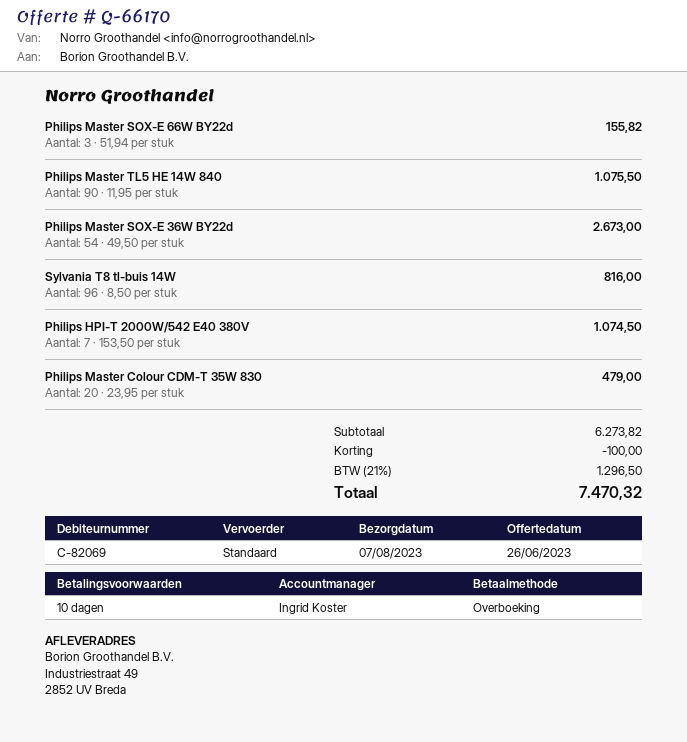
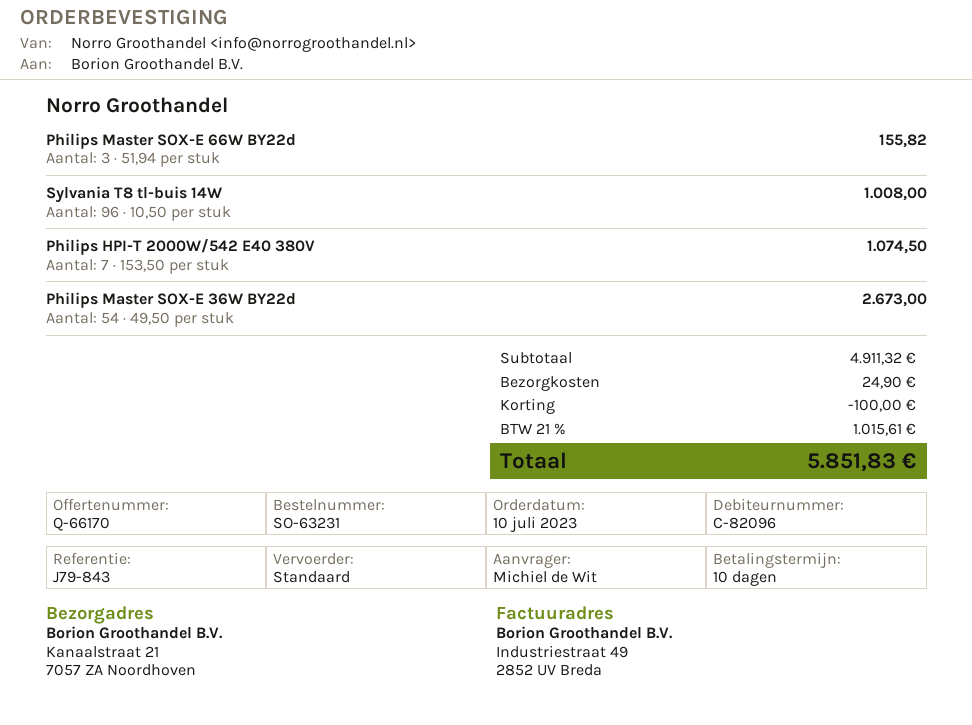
customer number: C-82069 -> C-82096
ship to: Industriestraat 49, 2852 UV Breda -> Kanaalstraat 21, 7057 ZA Noordhoven
Philips Master TL5 HE 14W 840: 90 x 11.95 = 1075.50 -> none
Sylvania T8 tl-buis 14W: 96 x 8.50 = 816.00 -> 96 x 10.50 = 1008.00
Philips Master Colour CDM-T 35W 830: 20 x 23.95 = 479.00 -> none
subtotal: 6273.82 -> 4911.32
shipping: none -> 24.90
tax: 21% = 1296.50 -> 21% = 1015.61
total: 7470.32 -> 5851.83

